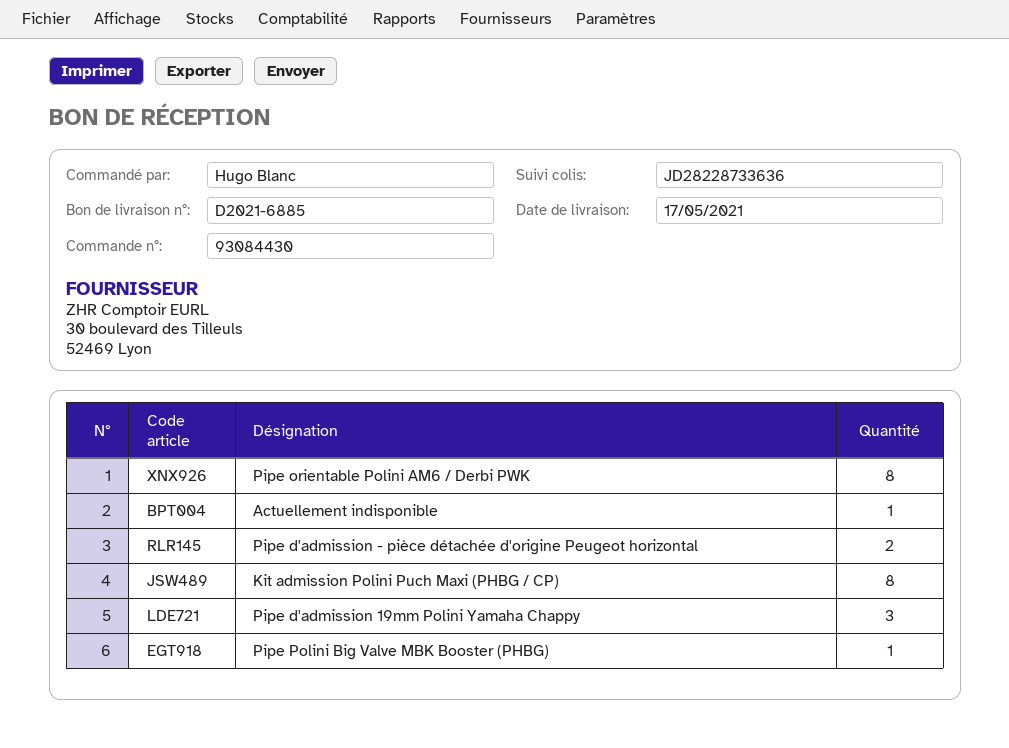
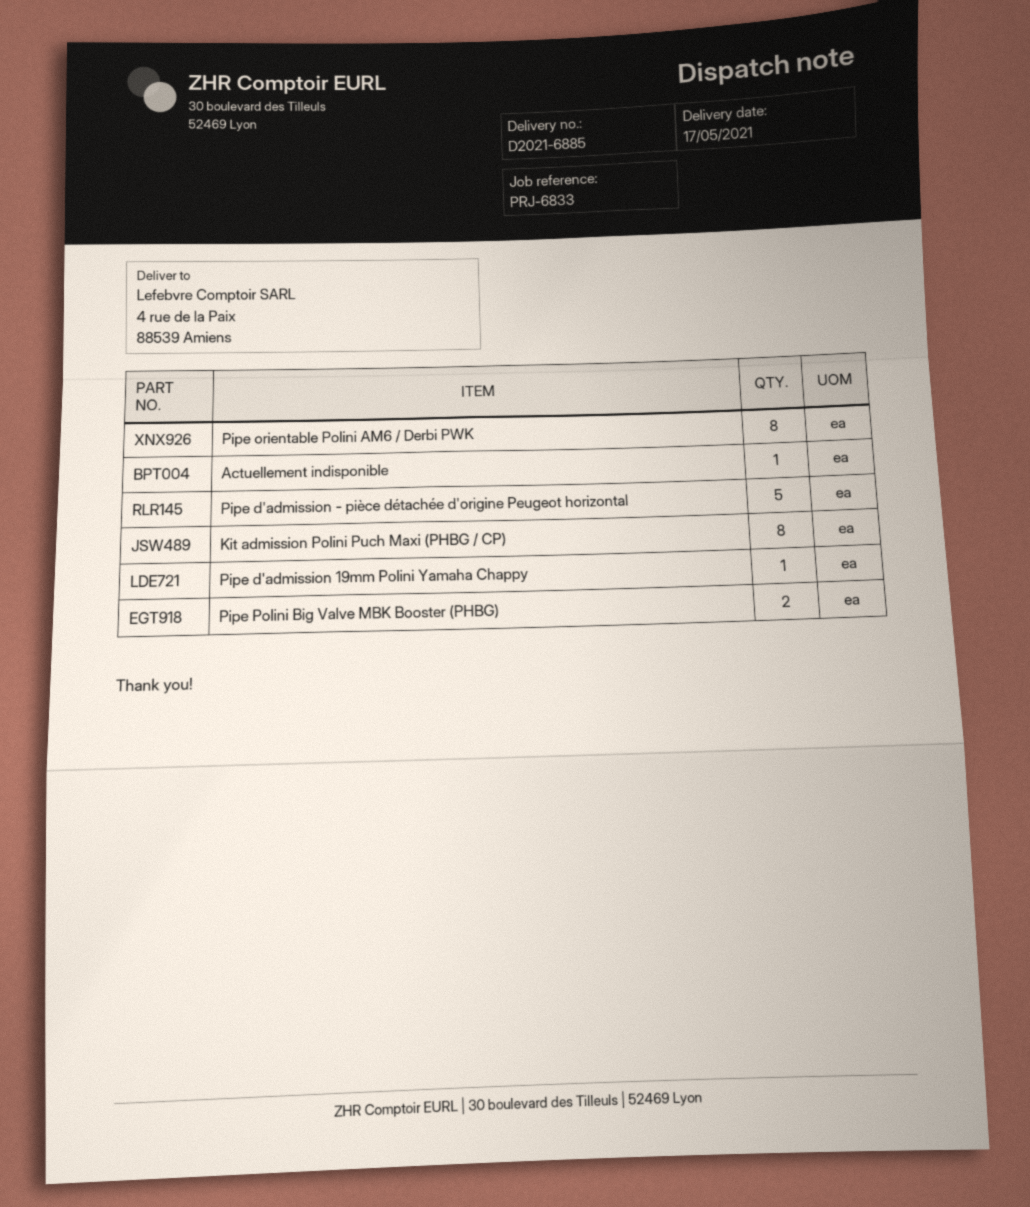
Pipe d'admission - pièce détachée d'origine Peugeot horizontal: 2 -> 5
Pipe d'admission 19mm Polini Yamaha Chappy: 3 -> 1
Pipe Polini Big Valve MBK Booster (PHBG): 1 -> 2

